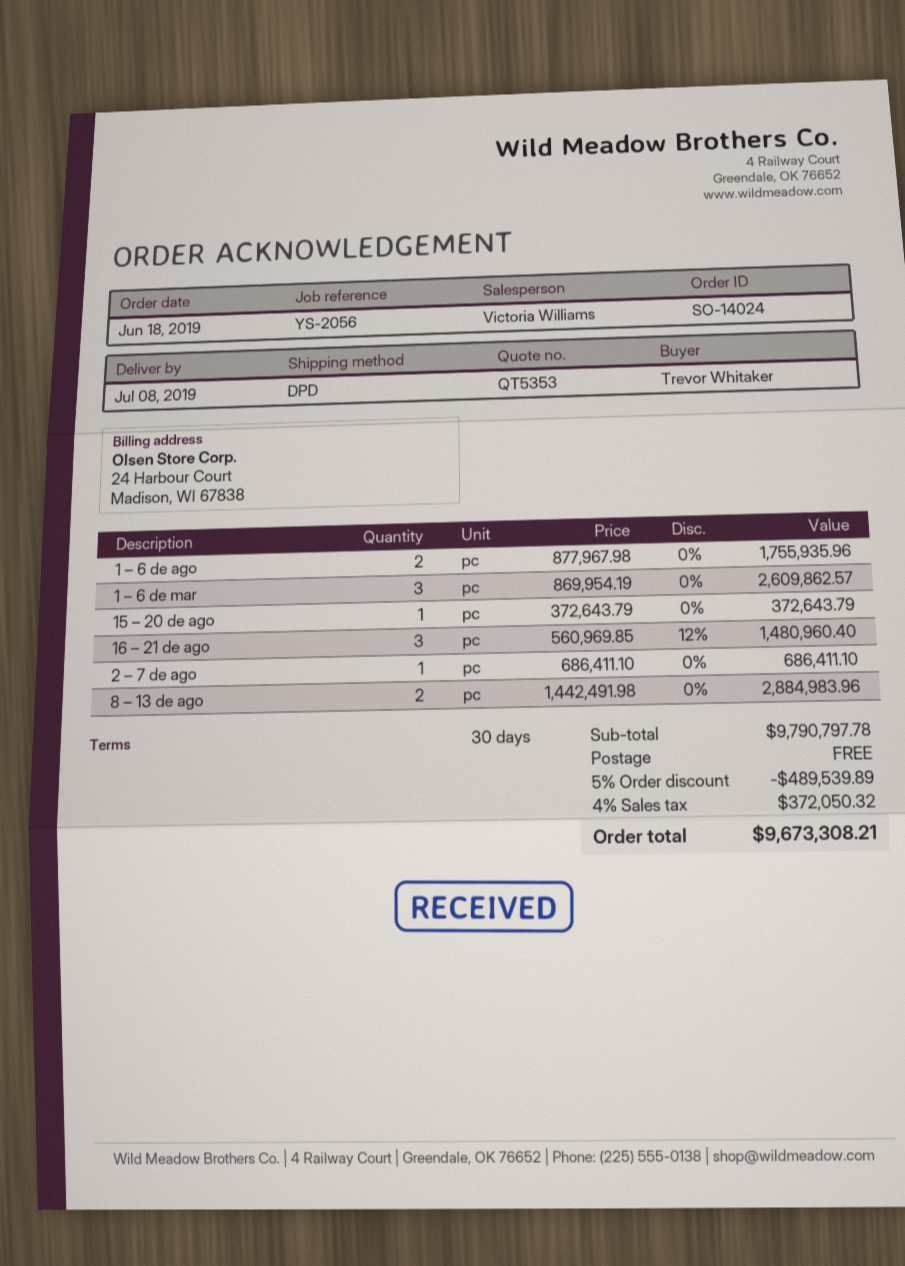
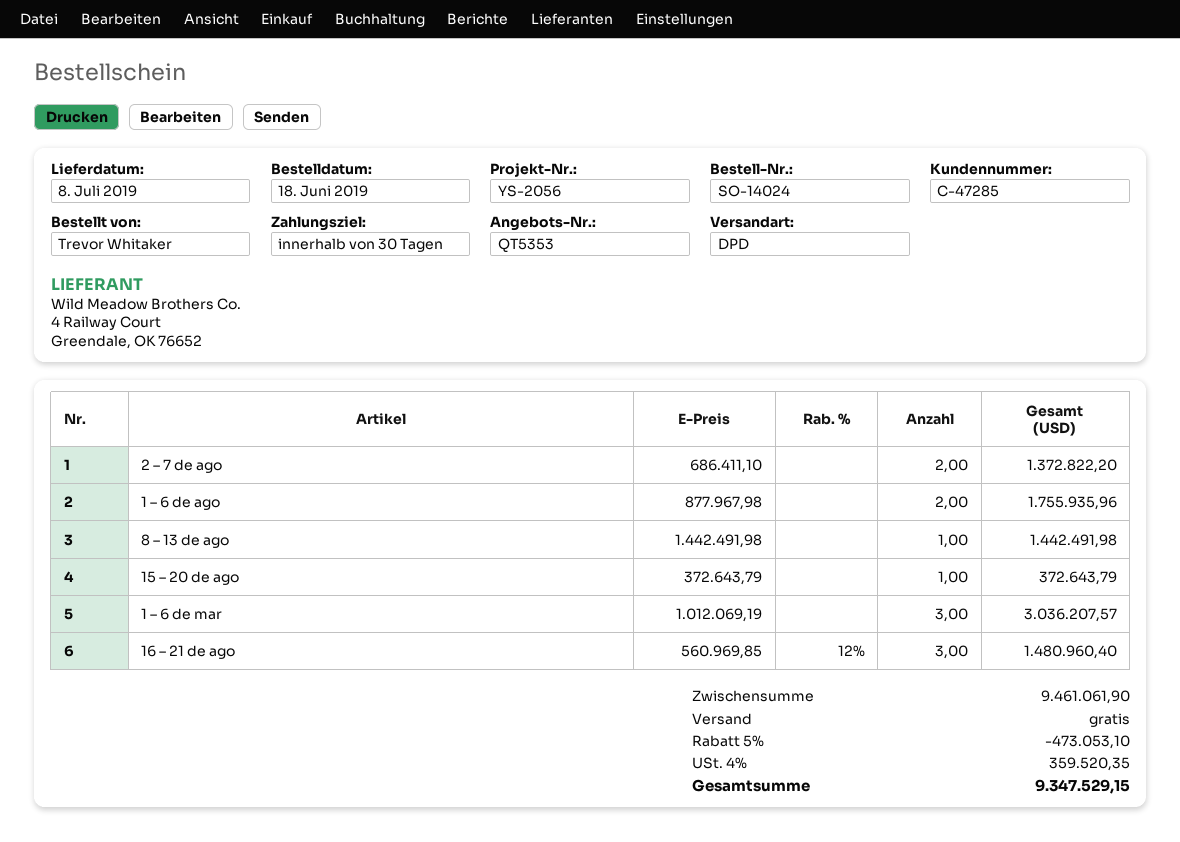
1 – 6 de mar: 3 x 869954.19 = 2609862.57 -> 3 x 1012069.19 = 3036207.57
2 – 7 de ago: 1 x 686411.10 = 686411.10 -> 2 x 686411.10 = 1372822.20
8 – 13 de ago: 2 x 1442491.98 = 2884983.96 -> 1 x 1442491.98 = 1442491.98
subtotal: 9790797.78 -> 9461061.90
discount: 5% = 489539.89 -> 5% = 473053.10
tax: 4% = 372050.32 -> 4% = 359520.35
total: 9673308.21 -> 9347529.15

